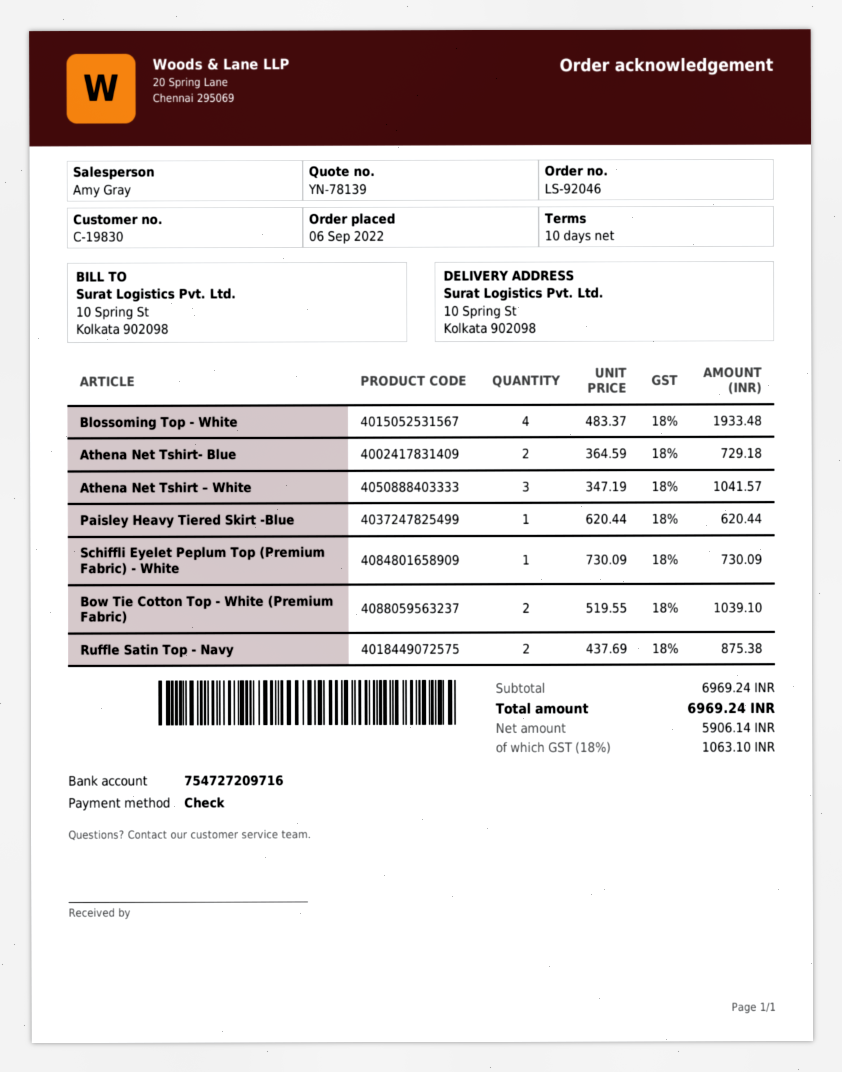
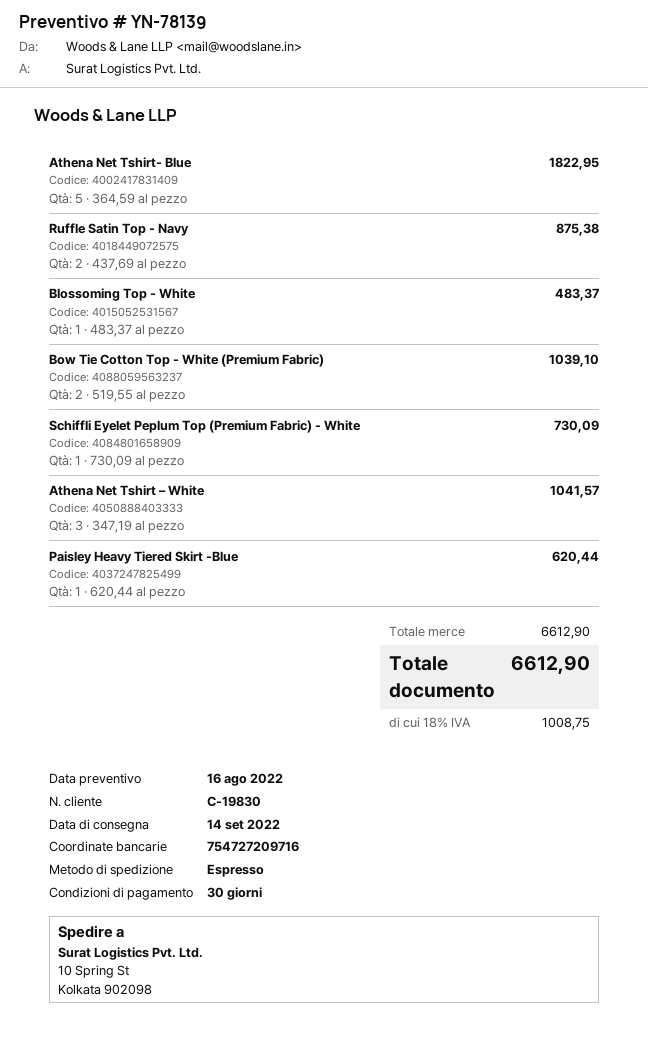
payment terms: 10 days -> 30 days
Blossoming Top - White: 4 x 483.37 = 1933.48 -> 1 x 483.37 = 483.37
Athena Net Tshirt- Blue: 2 x 364.59 = 729.18 -> 5 x 364.59 = 1822.95
subtotal: 6969.24 -> 6612.90
tax: 18% = 1063.10 -> 18% = 1008.75
total: 6969.24 -> 6612.90

